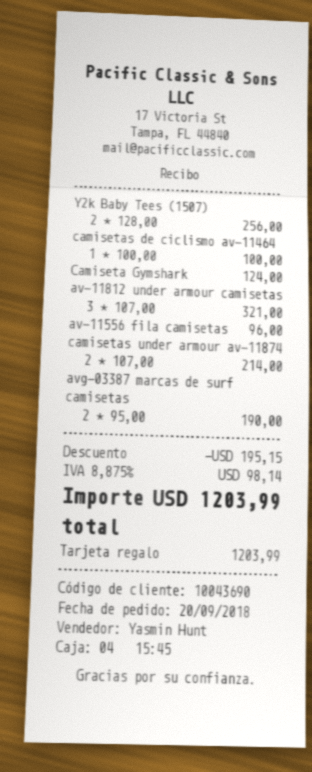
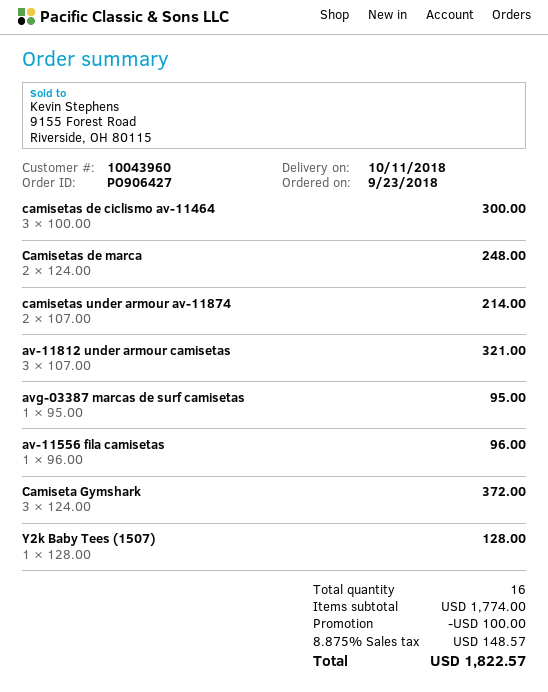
order date: 2018-09-20 -> 2018-09-23
customer number: 10043690 -> 10043960
Y2k Baby Tees (1507): 2 x 128.00 = 256.00 -> 1 x 128.00 = 128.00
camisetas de ciclismo av-11464: 1 x 100.00 = 100.00 -> 3 x 100.00 = 300.00
Camiseta Gymshark: 1 x 124.00 = 124.00 -> 3 x 124.00 = 372.00
avg-03387 marcas de surf camisetas: 2 x 95.00 = 190.00 -> 1 x 95.00 = 95.00
Camisetas de marca: none -> 2 x 124.00 = 248.00
discount: 195.15 -> 100.00
tax: 8.875% = 98.14 -> 8.875% = 148.57
total: 1203.99 -> 1822.57

